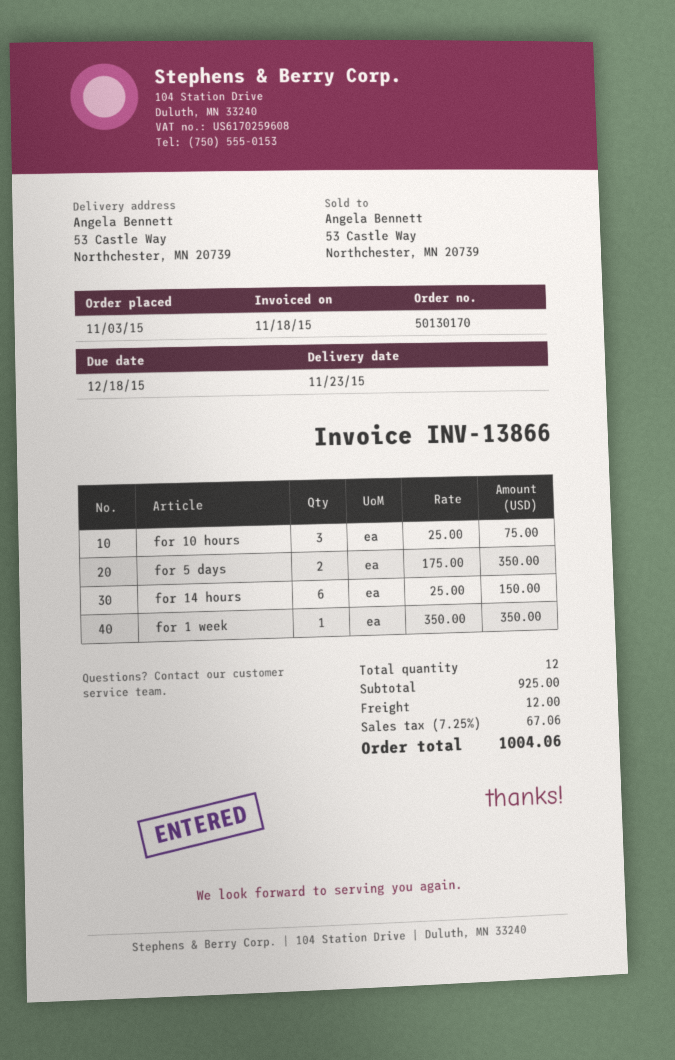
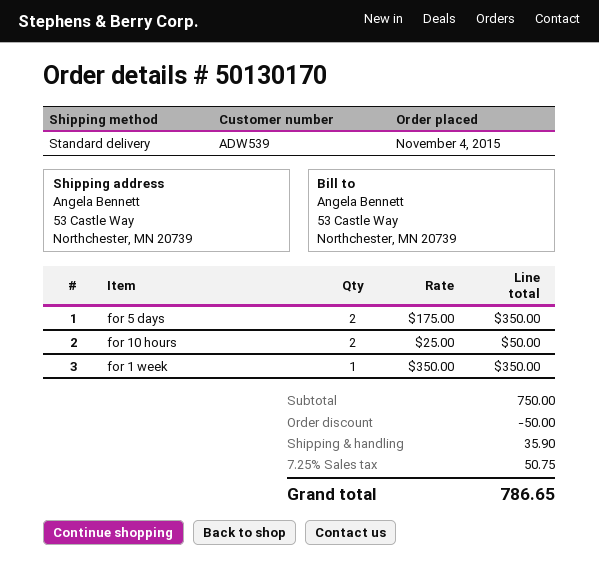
order date: 2015-11-03 -> 2015-11-04
for 10 hours: 3 x 25.00 = 75.00 -> 2 x 25.00 = 50.00
for 14 hours: 6 x 25.00 = 150.00 -> none
subtotal: 925.00 -> 750.00
discount: none -> 50.00
shipping: 12.00 -> 35.90
tax: 7.25% = 67.06 -> 7.25% = 50.75
total: 1004.06 -> 786.65

